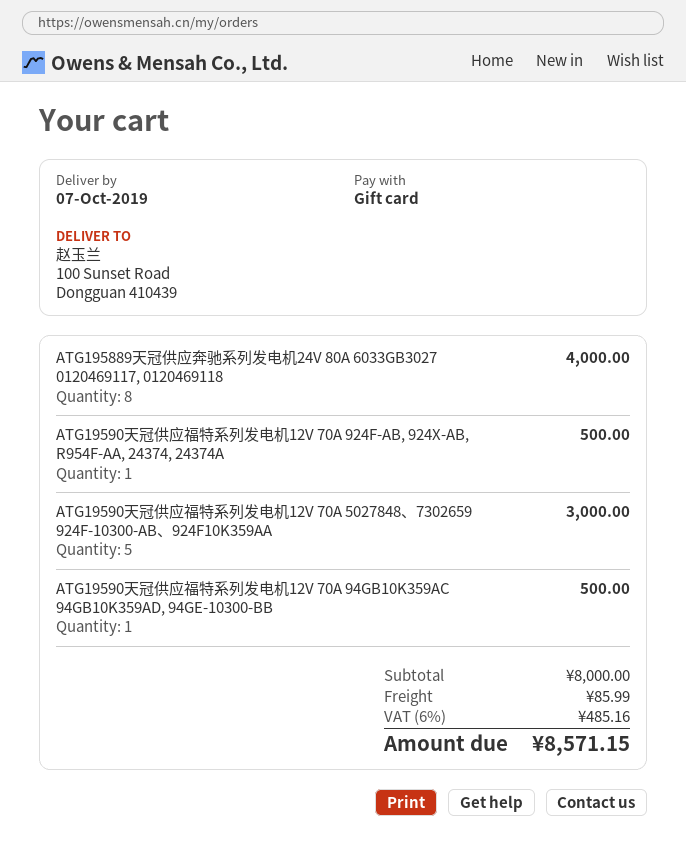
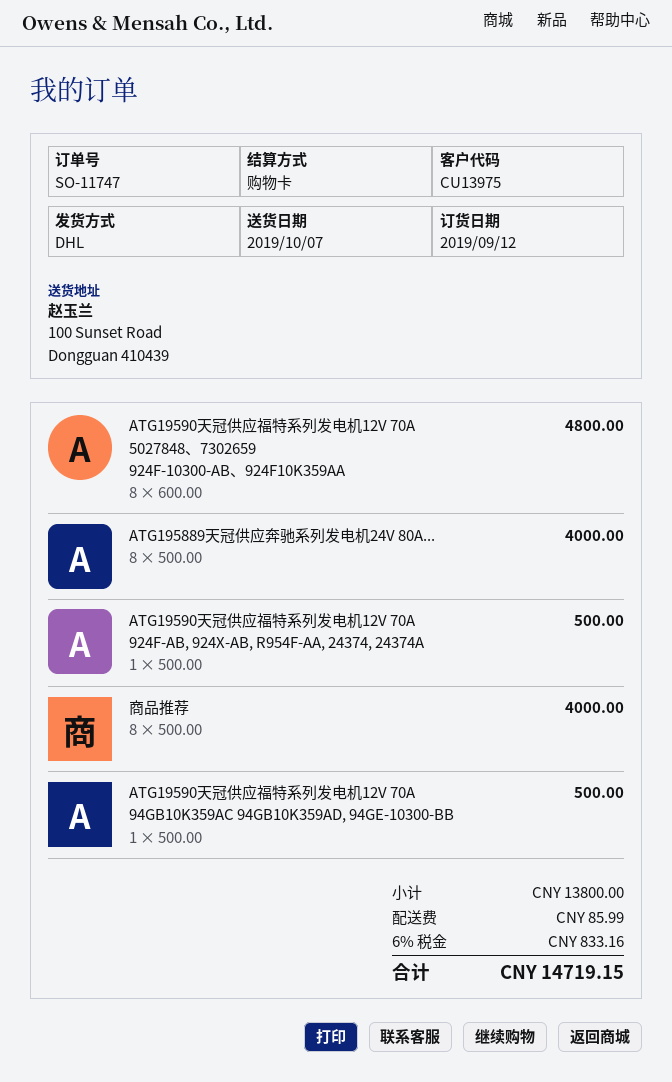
ATG19590天冠供应福特系列发电机12V 70A 5027848、7302659 924F-10300-AB、924F10K359AA: 5 for 3000.00 -> 8 for 4800.00
商品推荐: none -> 8 for 4000.00
subtotal: 8000.00 -> 13800.00
tax: 6% = 485.16 -> 6% = 833.16
total: 8571.15 -> 14719.15

